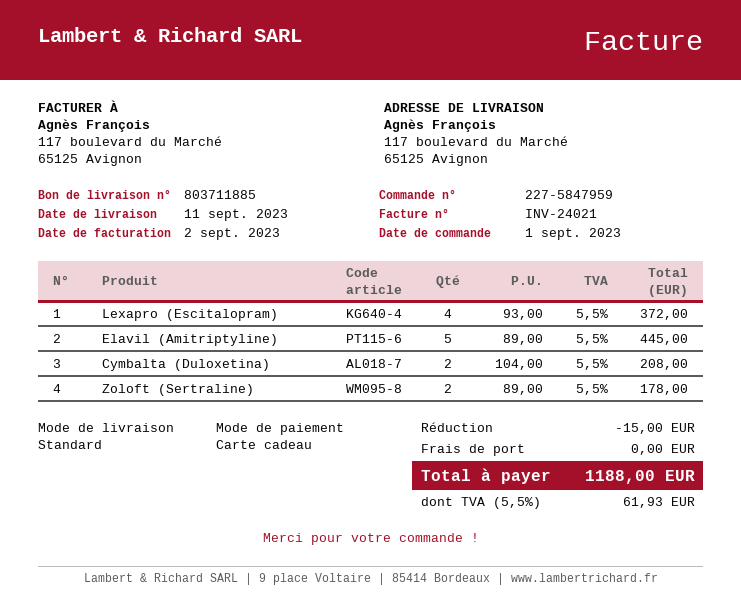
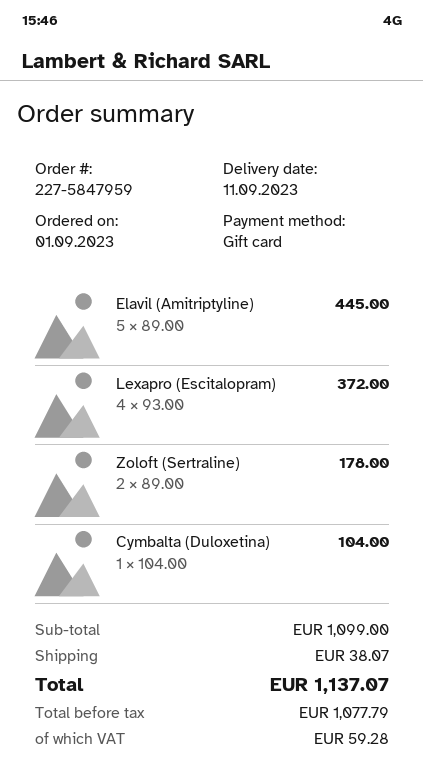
Cymbalta (Duloxetina): 2 x 104.00 = 208.00 -> 1 x 104.00 = 104.00
discount: 15.00 -> none
shipping: 0.00 -> 38.07
tax: 61.93 -> 59.28
total: 1188.00 -> 1137.07

